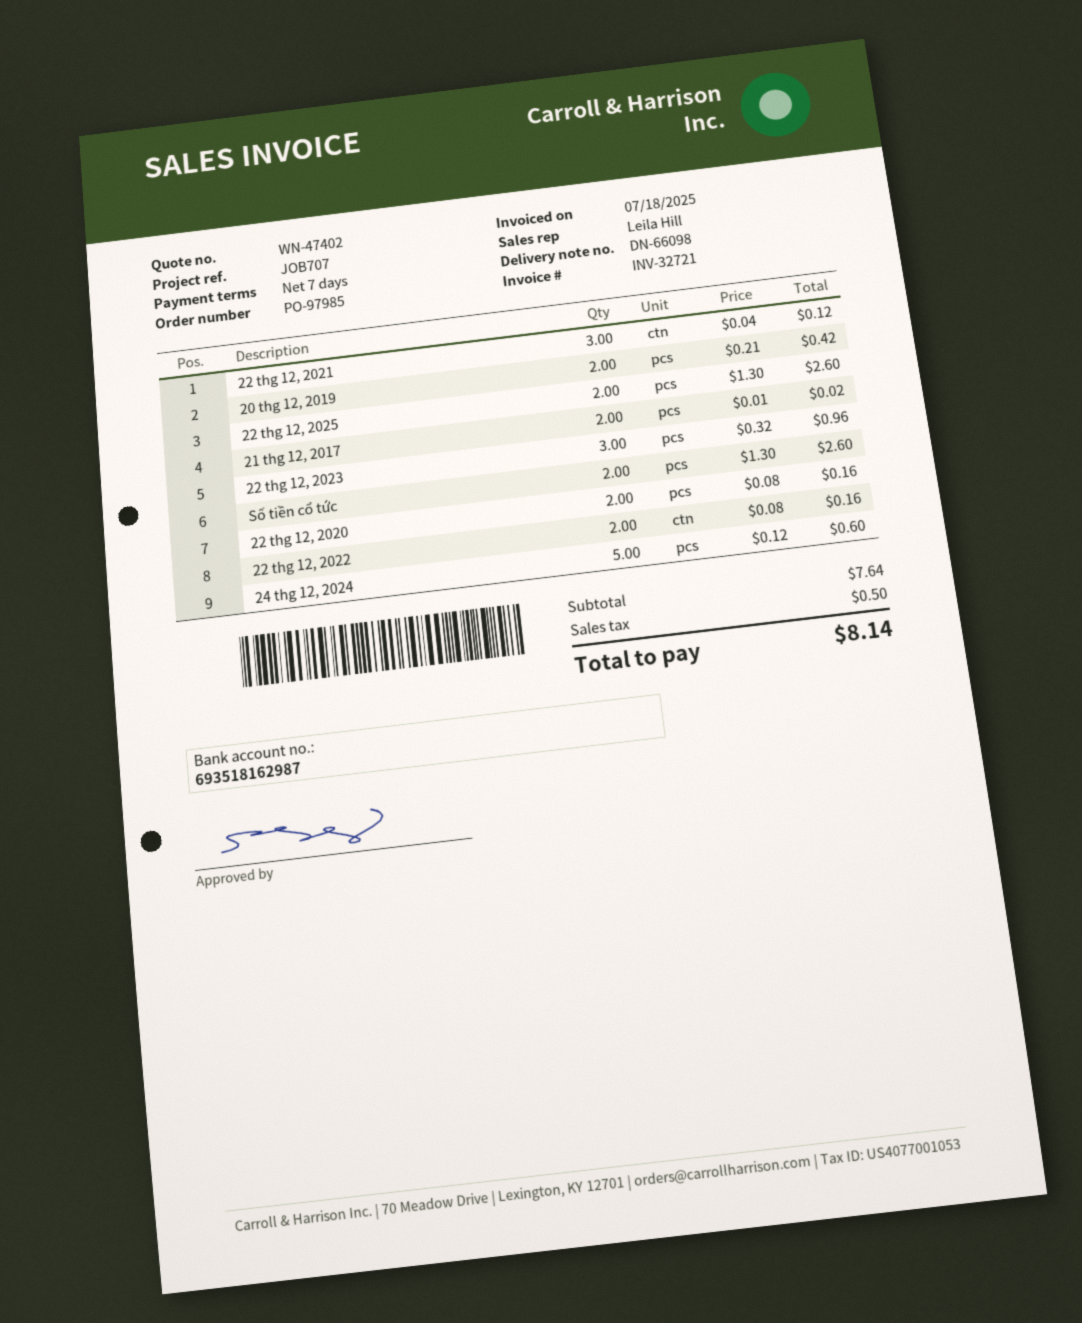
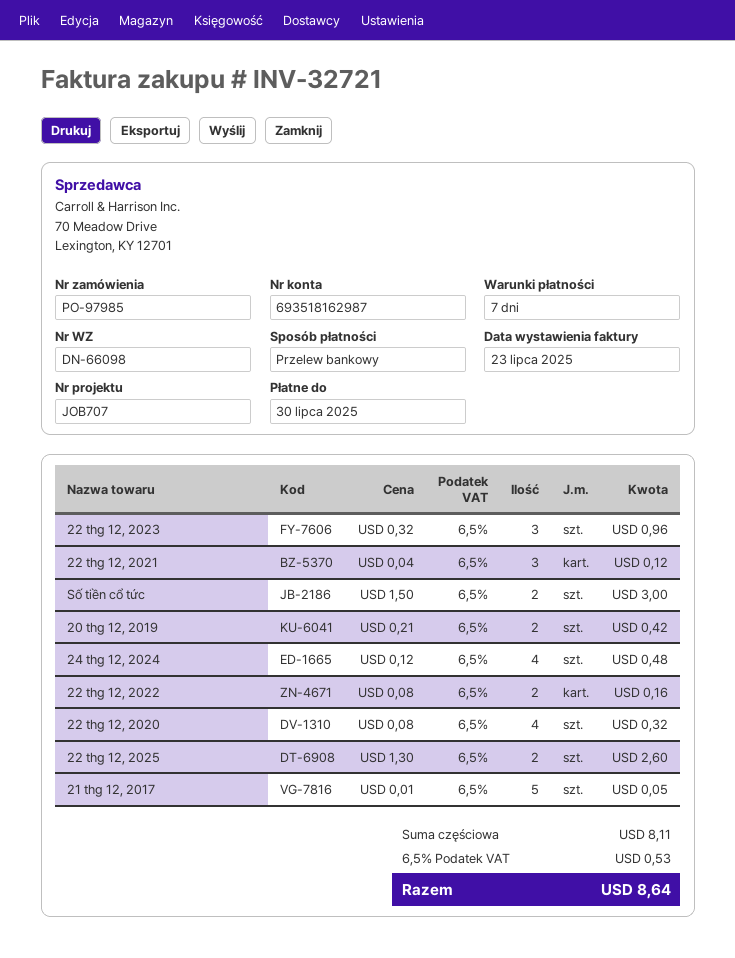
invoice date: 2025-07-18 -> 2025-07-23
21 thg 12, 2017: 2 x 0.01 = 0.02 -> 5 x 0.01 = 0.05
Số tiền cổ tức: 2 x 1.30 = 2.60 -> 2 x 1.50 = 3.00
22 thg 12, 2020: 2 x 0.08 = 0.16 -> 4 x 0.08 = 0.32
24 thg 12, 2024: 5 x 0.12 = 0.60 -> 4 x 0.12 = 0.48
subtotal: 7.64 -> 8.11
tax: 0.50 -> 0.53
total: 8.14 -> 8.64

